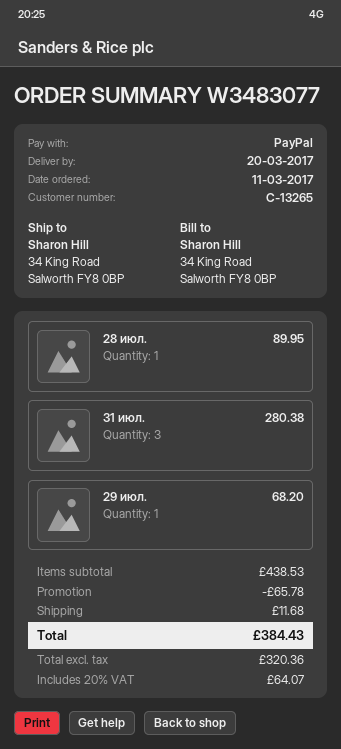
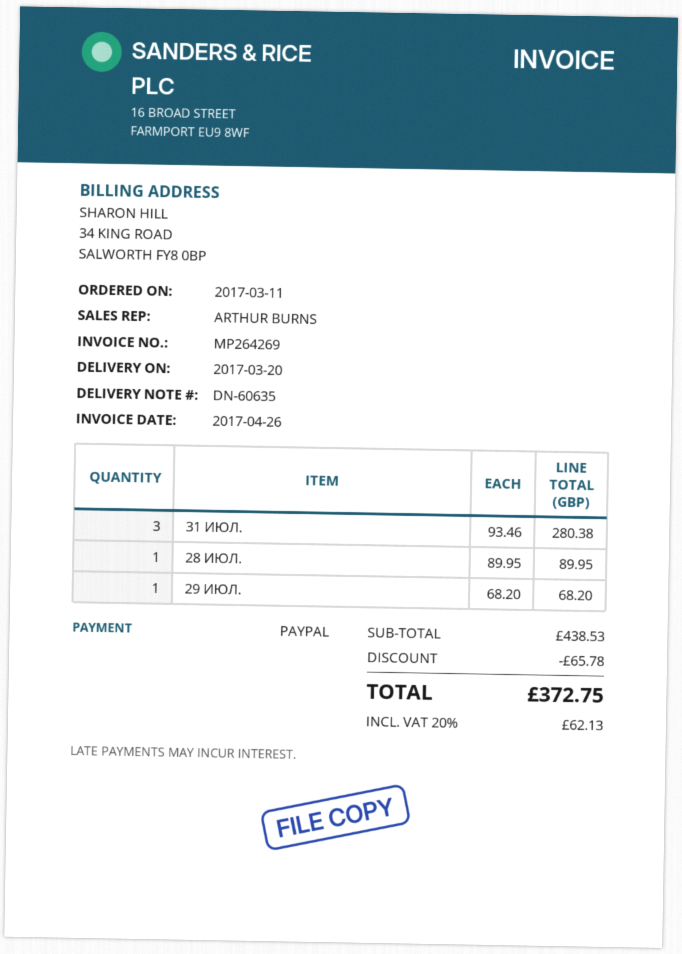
shipping: 11.68 -> none
tax: 20% = 64.07 -> 20% = 62.13
total: 384.43 -> 372.75

